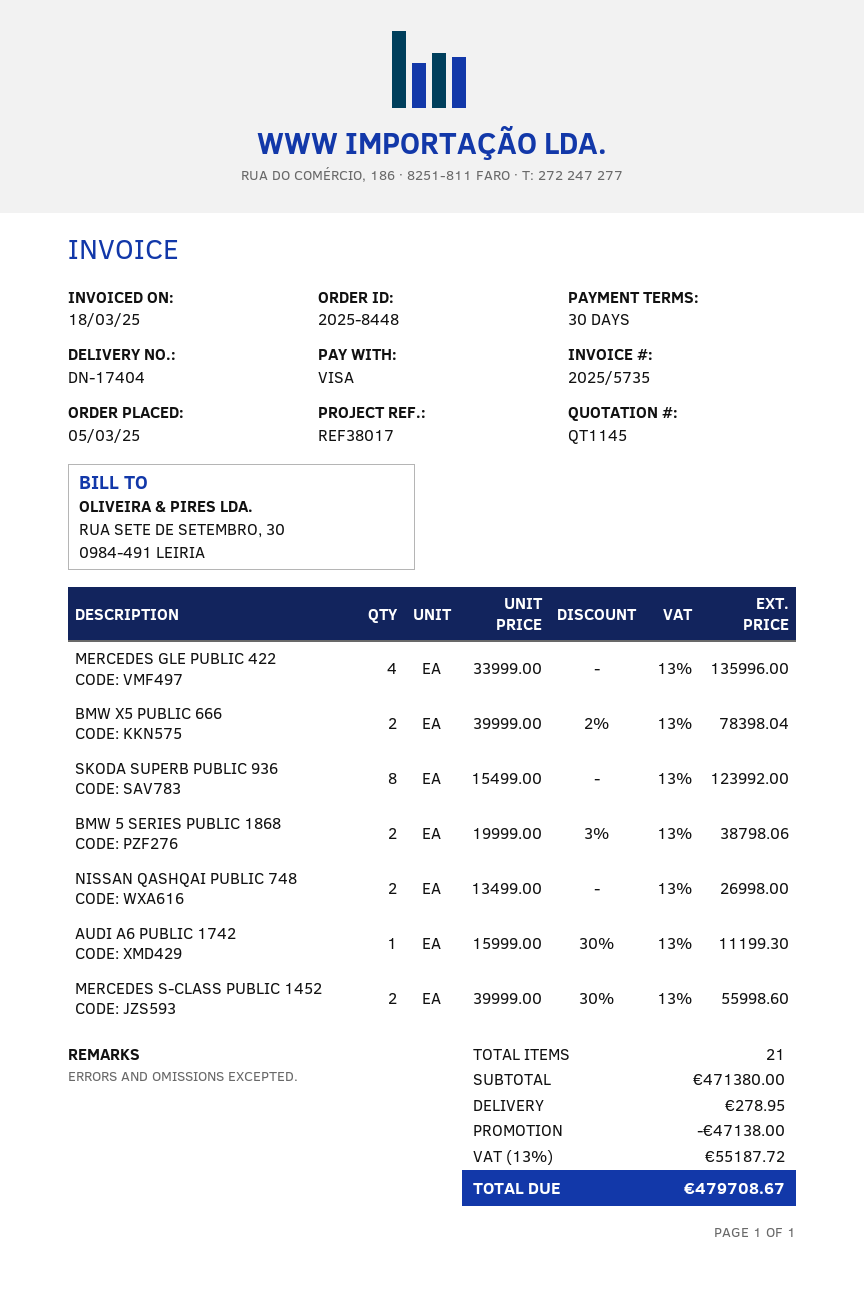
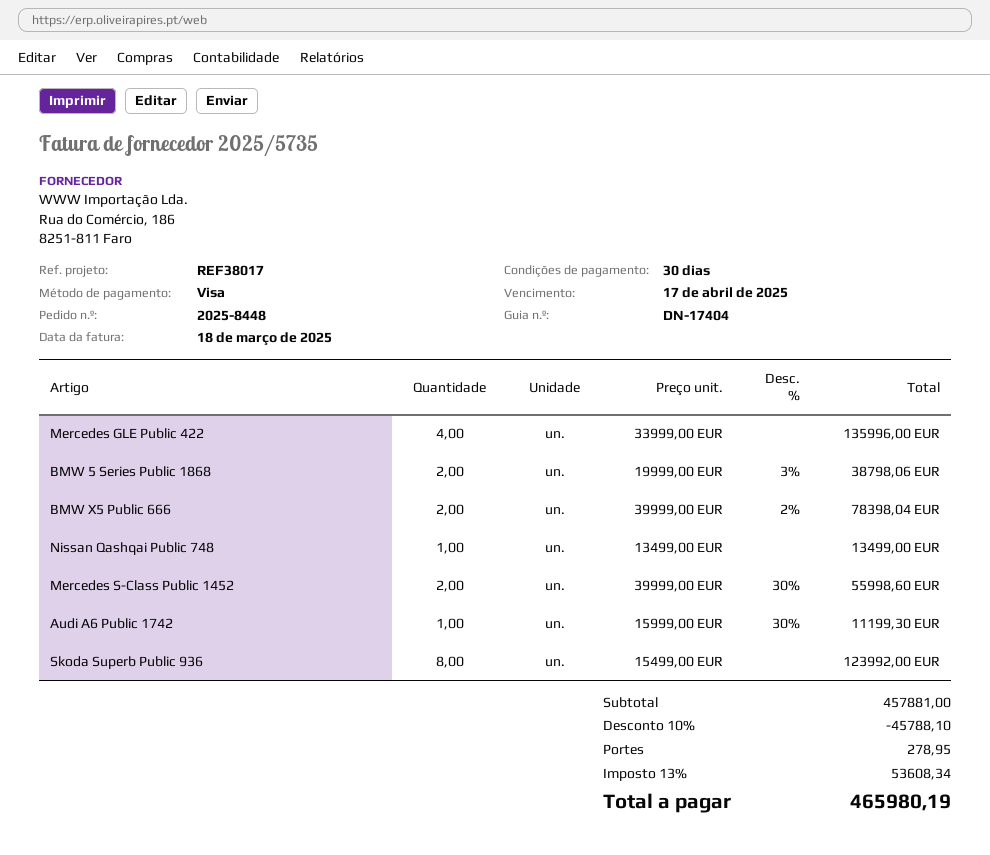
NISSAN QASHQAI PUBLIC 748: 2 x 13499.00 = 26998.00 -> 1 x 13499.00 = 13499.00
subtotal: 471380.00 -> 457881.00
discount: 47138.00 -> 45788.10
tax: 13% = 55187.72 -> 13% = 53608.34
total: 479708.67 -> 465980.19

